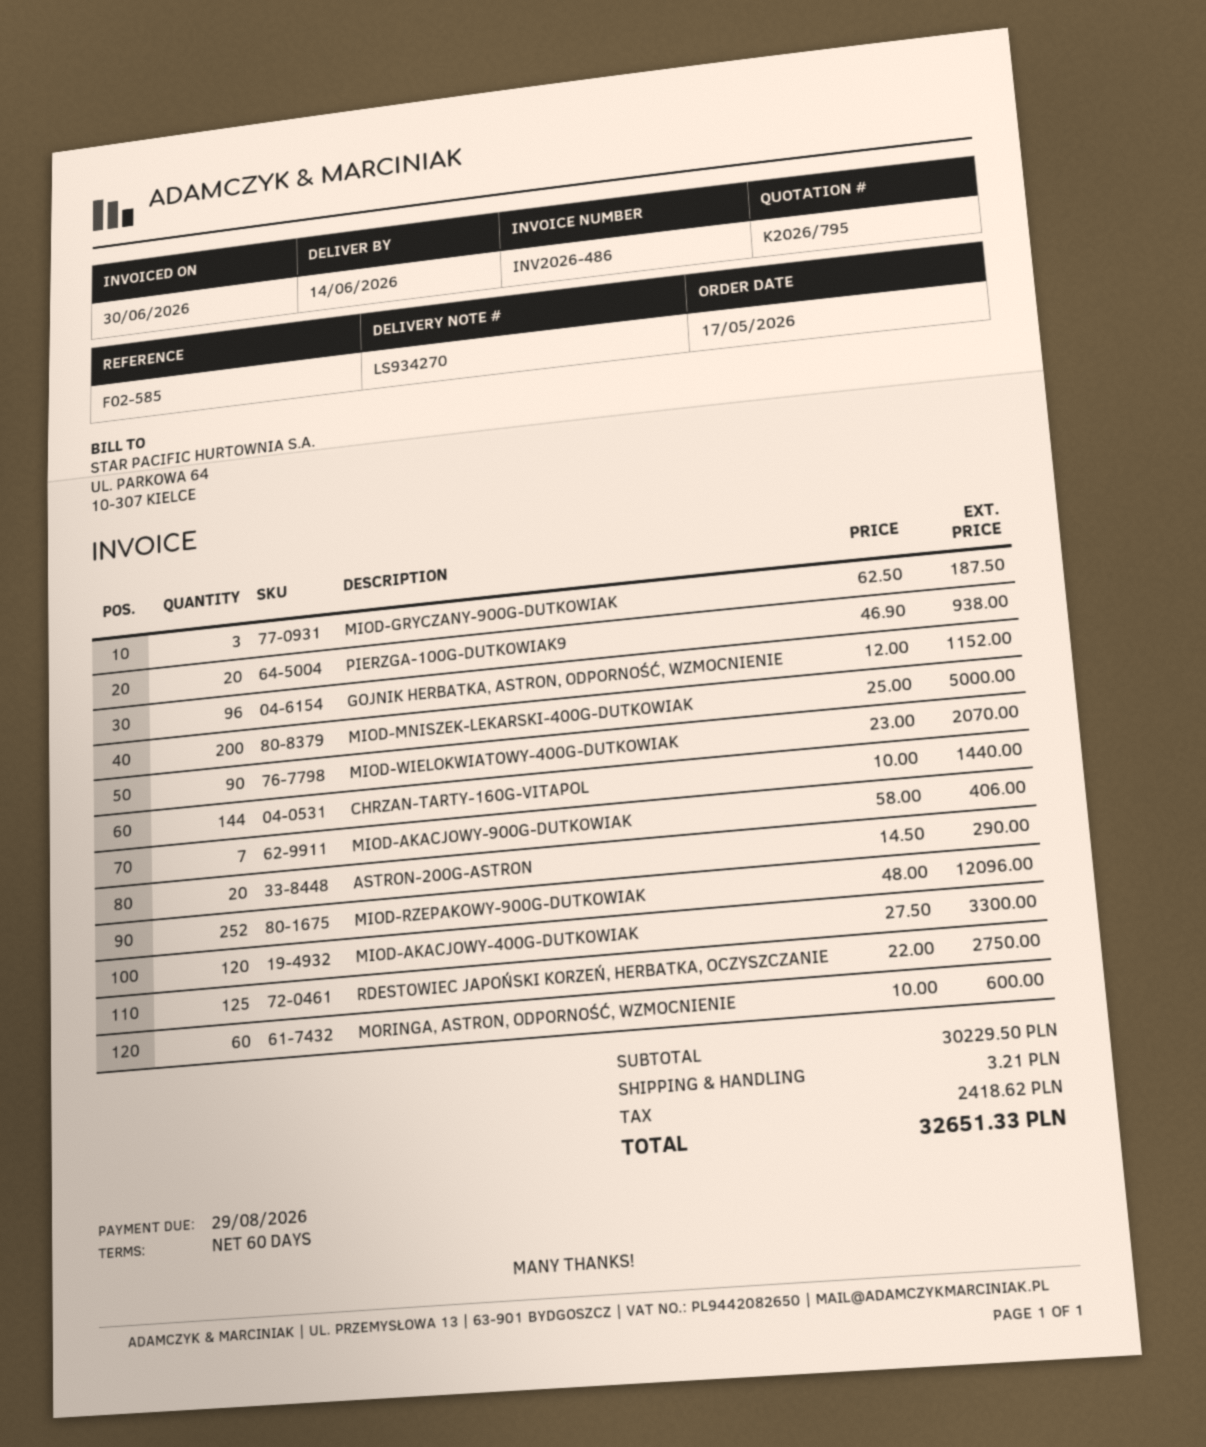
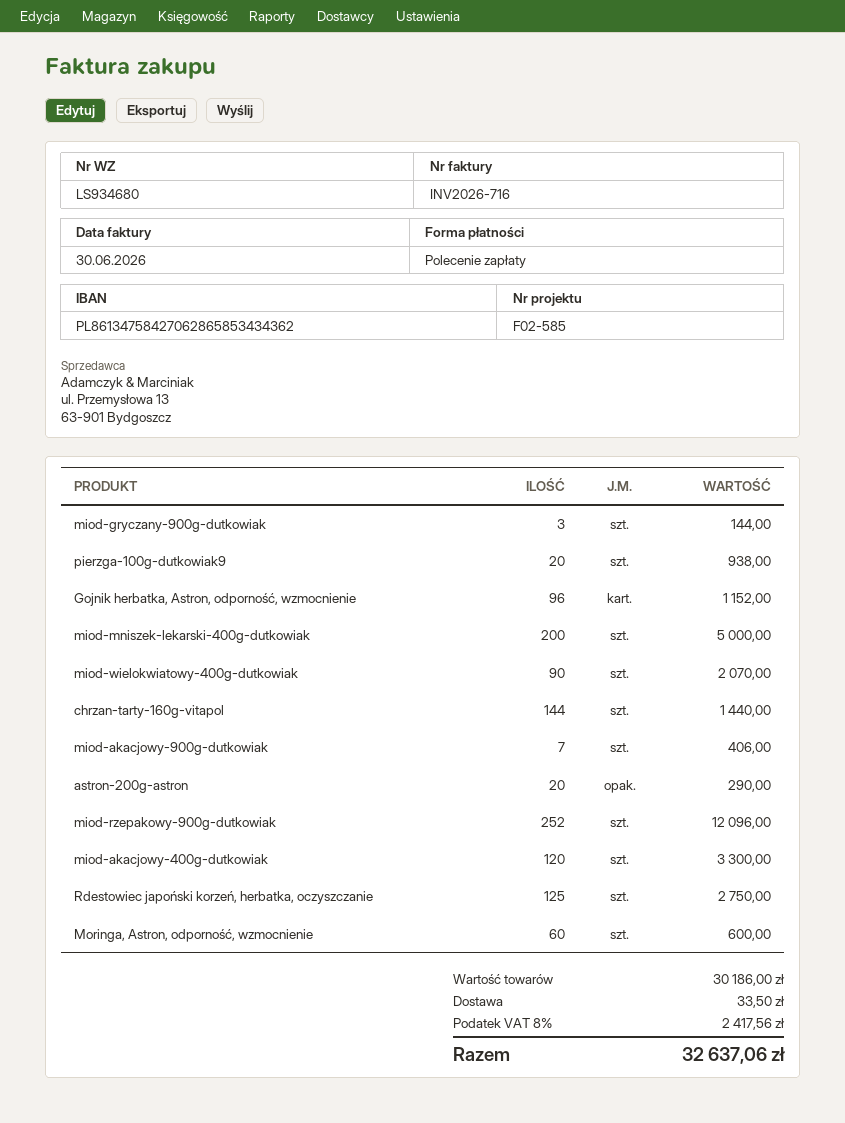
delivery note number: LS934270 -> LS934680
invoice number: INV2026-486 -> INV2026-716
MIOD-GRYCZANY-900G-DUTKOWIAK: 3 for 187.50 -> 3 for 144.00
subtotal: 30229.50 -> 30186.00
shipping: 3.21 -> 33.50
tax: 2418.62 -> 2417.56
total: 32651.33 -> 32637.06

